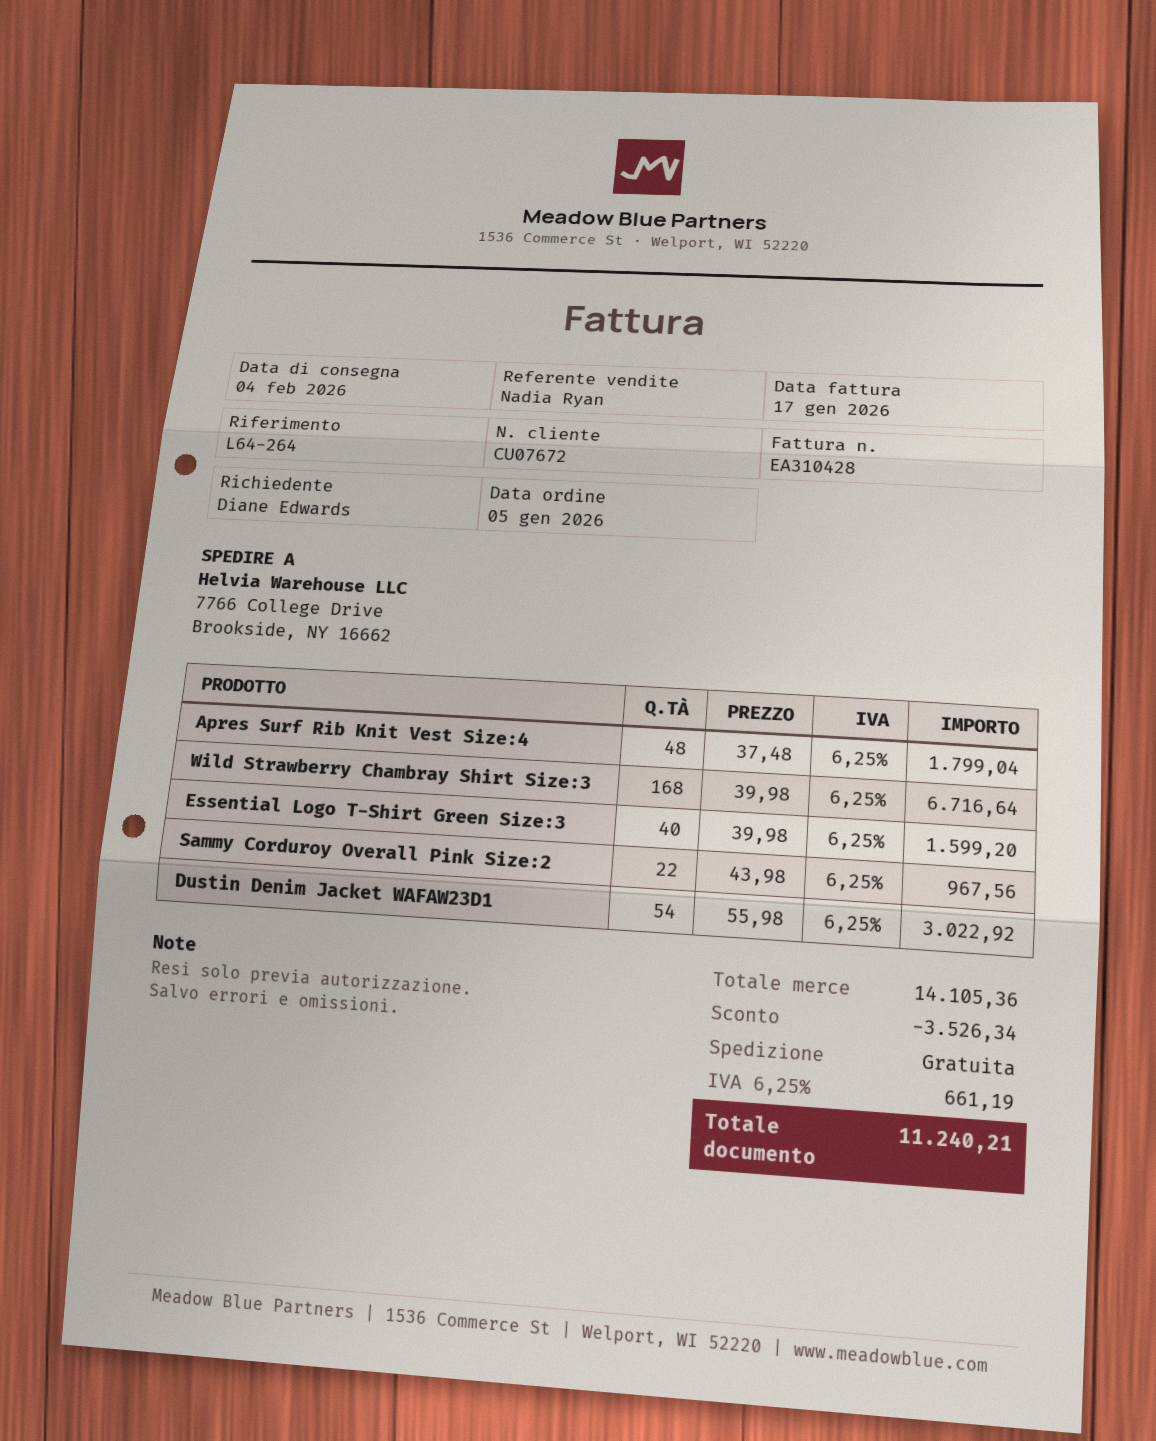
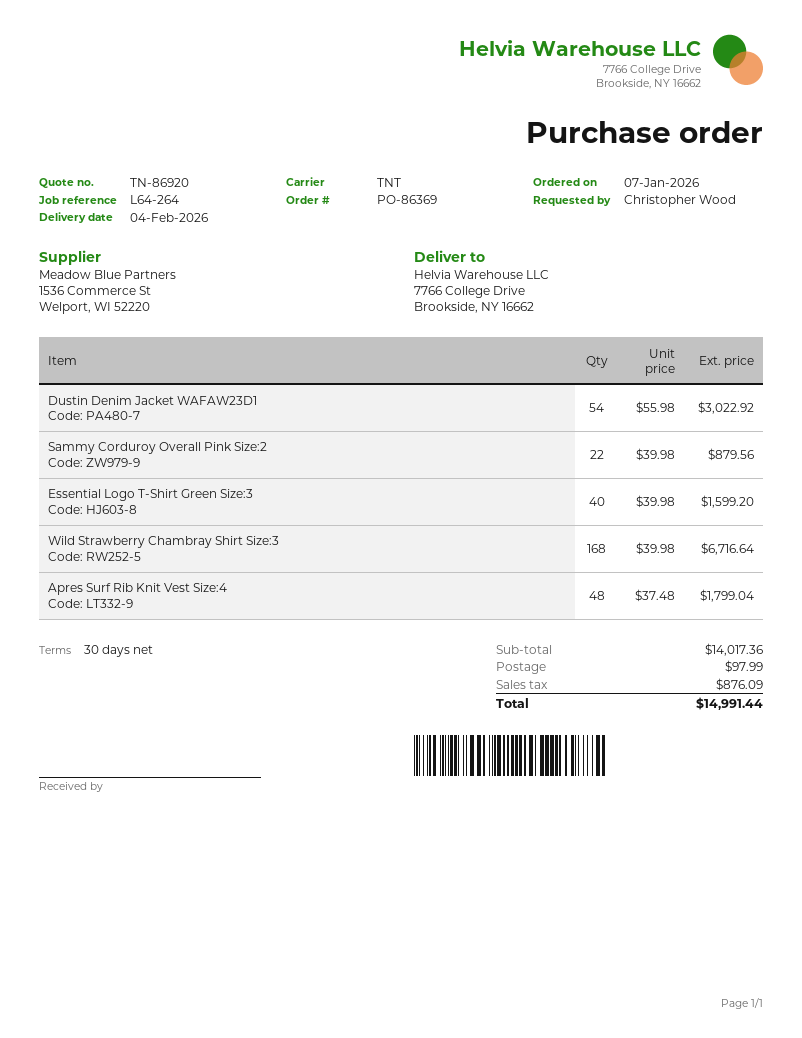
order date: 2026-01-05 -> 2026-01-07
ordered by: Diane Edwards -> Christopher Wood
Sammy Corduroy Overall Pink Size:2: 22 x 43.98 = 967.56 -> 22 x 39.98 = 879.56
subtotal: 14105.36 -> 14017.36
discount: 3526.34 -> none
shipping: 0.00 -> 97.99
tax: 661.19 -> 876.09
total: 11240.21 -> 14991.44

